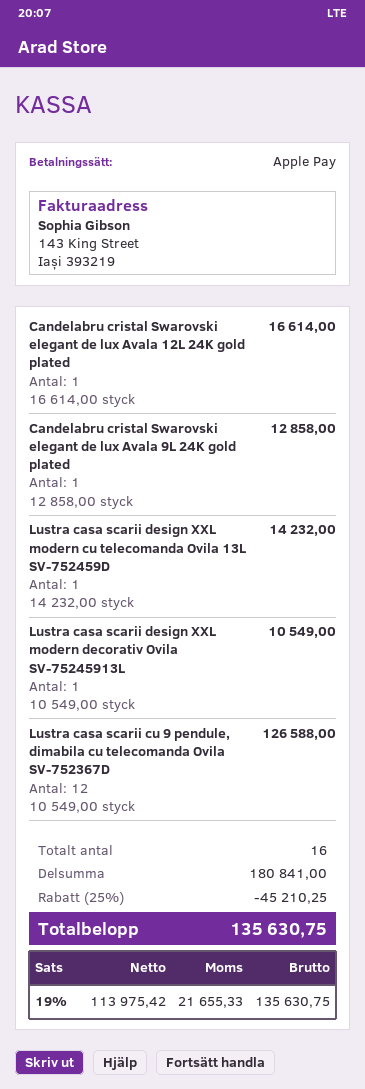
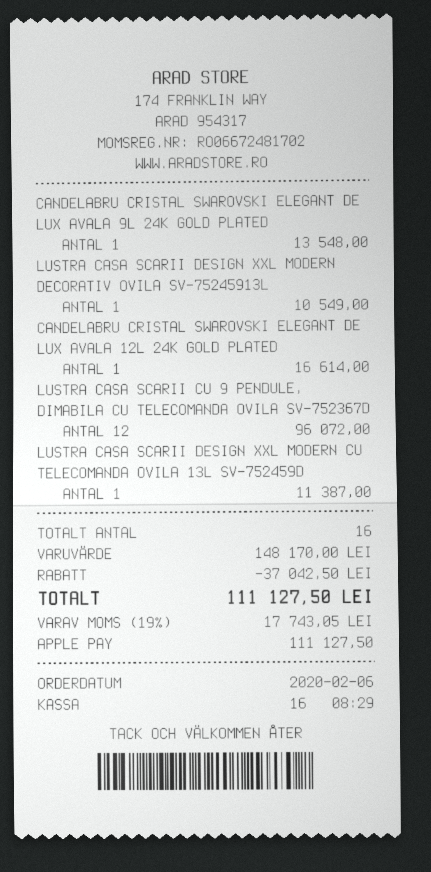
Candelabru cristal Swarovski elegant de lux Avala 9L 24K gold plated: 1 for 12858.00 -> 1 for 13548.00
Lustra casa scarii design XXL modern cu telecomanda Ovila 13L SV-752459D: 1 for 14232.00 -> 1 for 11387.00
Lustra casa scarii cu 9 pendule, dimabila cu telecomanda Ovila SV-752367D: 12 for 126588.00 -> 12 for 96072.00
subtotal: 180841.00 -> 148170.00
discount: 45210.25 -> 37042.50
tax: 19% = 21655.33 -> 19% = 17743.05
total: 135630.75 -> 111127.50

